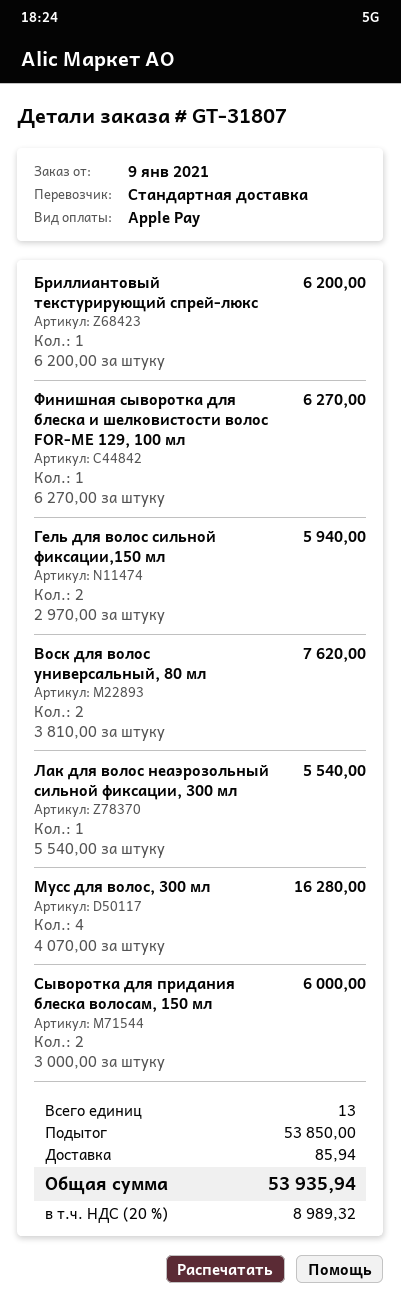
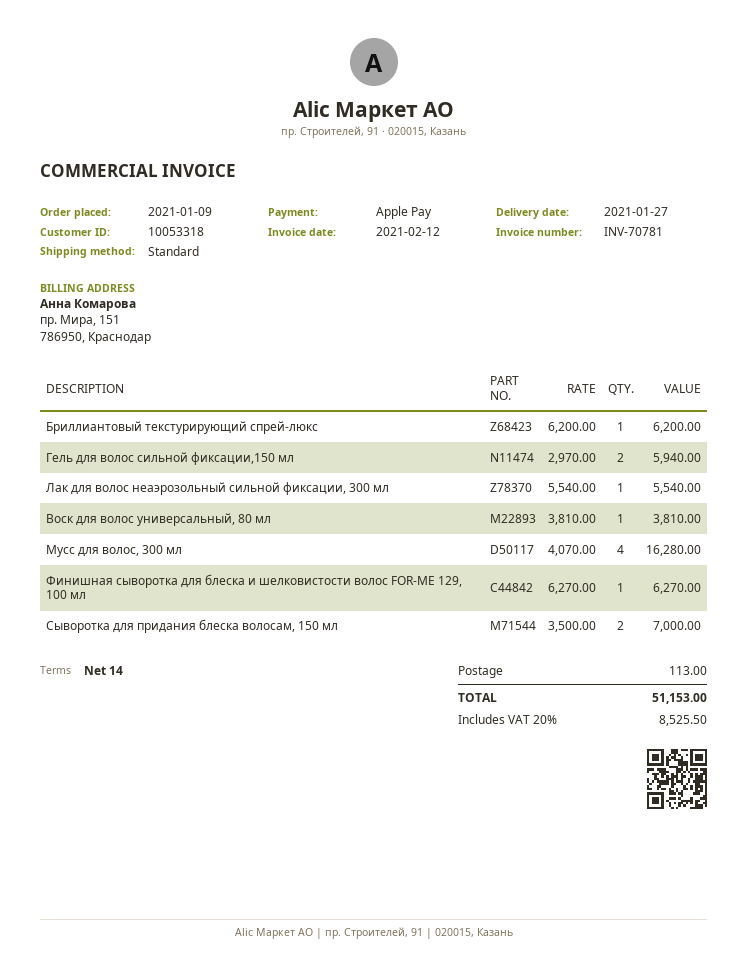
Воск для волос универсальный, 80 мл: 2 x 3810.00 = 7620.00 -> 1 x 3810.00 = 3810.00
Сыворотка для придания блеска волосам, 150 мл: 2 x 3000.00 = 6000.00 -> 2 x 3500.00 = 7000.00
shipping: 85.94 -> 113.00
tax: 20% = 8989.32 -> 20% = 8525.50
total: 53935.94 -> 51153.00

